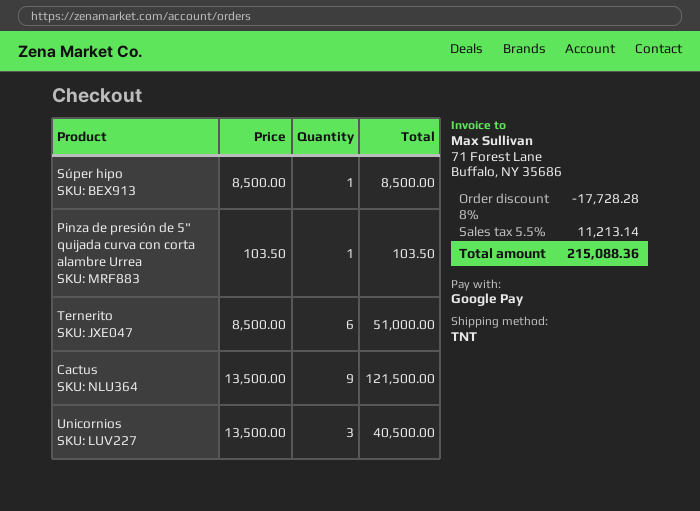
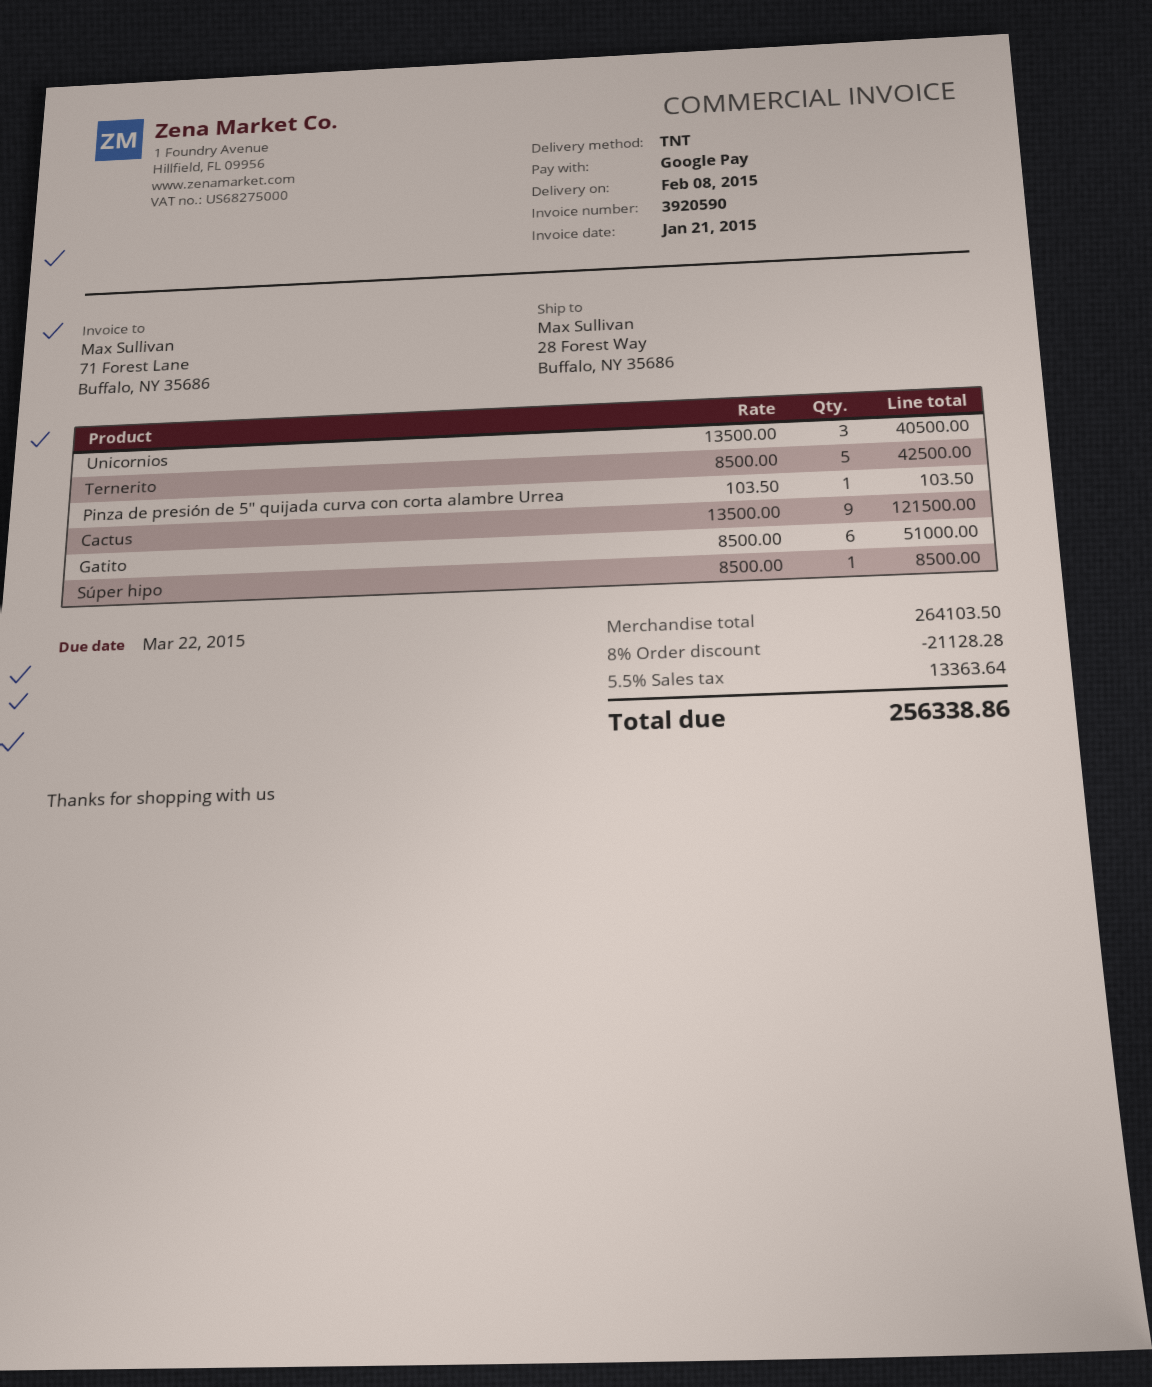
Ternerito: 6 x 8500.00 = 51000.00 -> 5 x 8500.00 = 42500.00
Gatito: none -> 6 x 8500.00 = 51000.00
discount: 8% = 17728.28 -> 8% = 21128.28
tax: 5.5% = 11213.14 -> 5.5% = 13363.64
total: 215088.36 -> 256338.86

